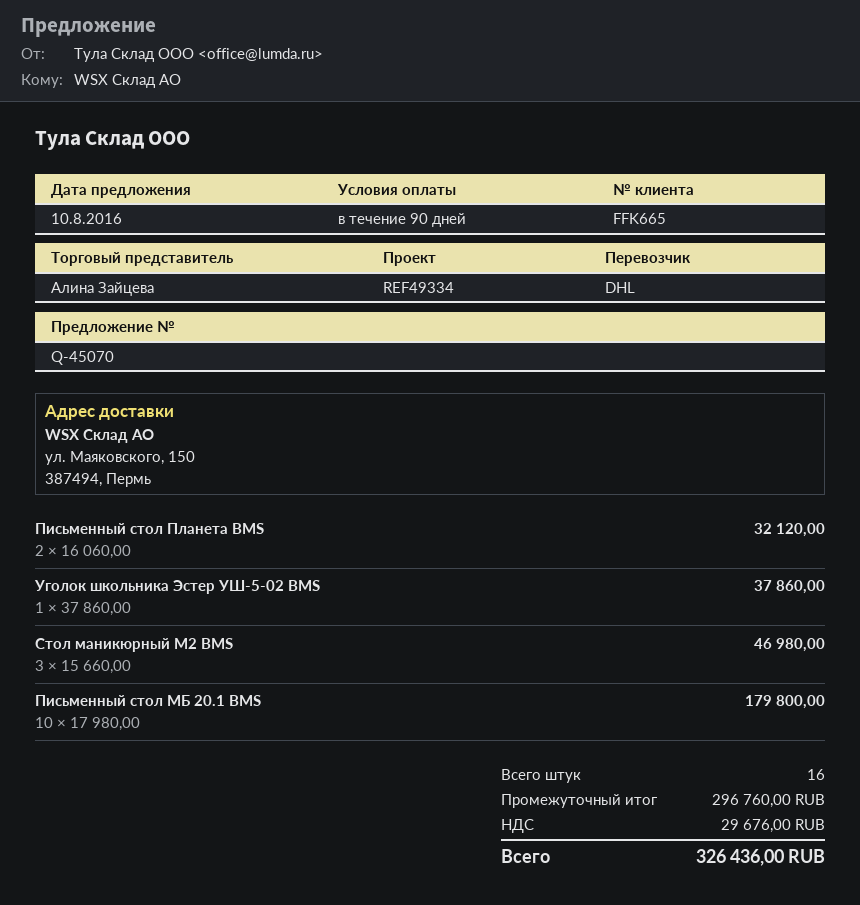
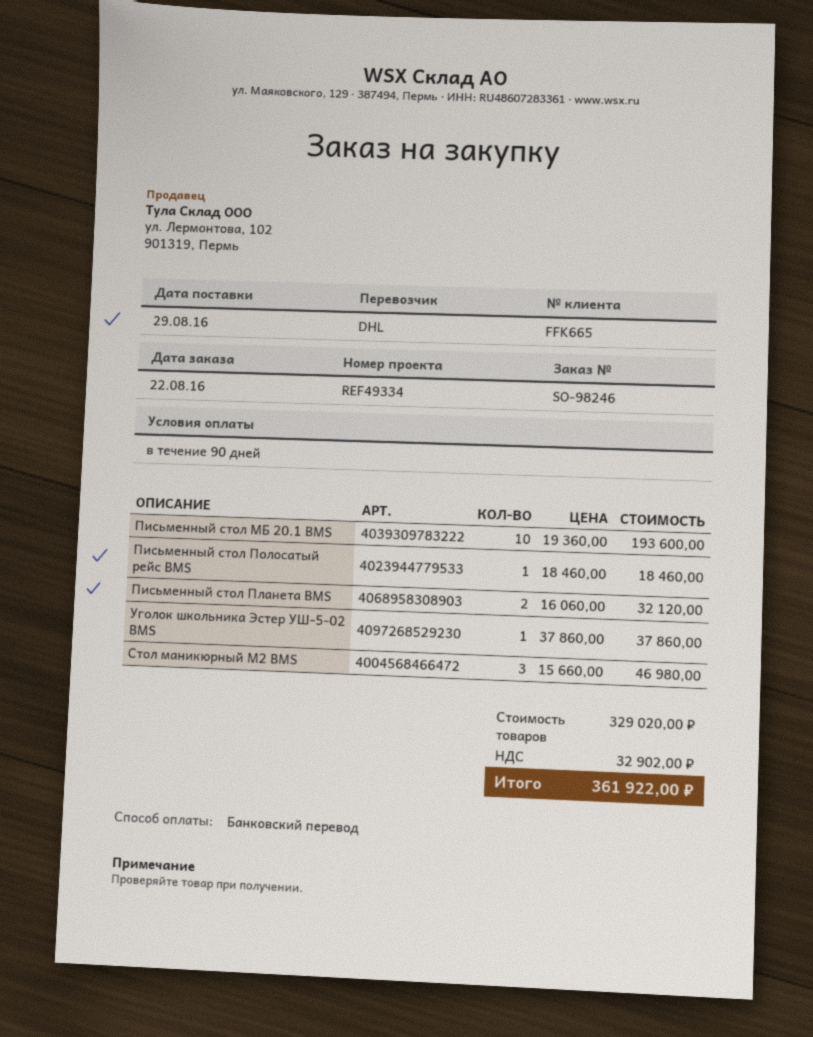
Письменный стол МБ 20.1 BMS: 10 x 17980.00 = 179800.00 -> 10 x 19360.00 = 193600.00
Письменный стол Полосатый рейс BMS: none -> 1 x 18460.00 = 18460.00
subtotal: 296760.00 -> 329020.00
tax: 29676.00 -> 32902.00
total: 326436.00 -> 361922.00

